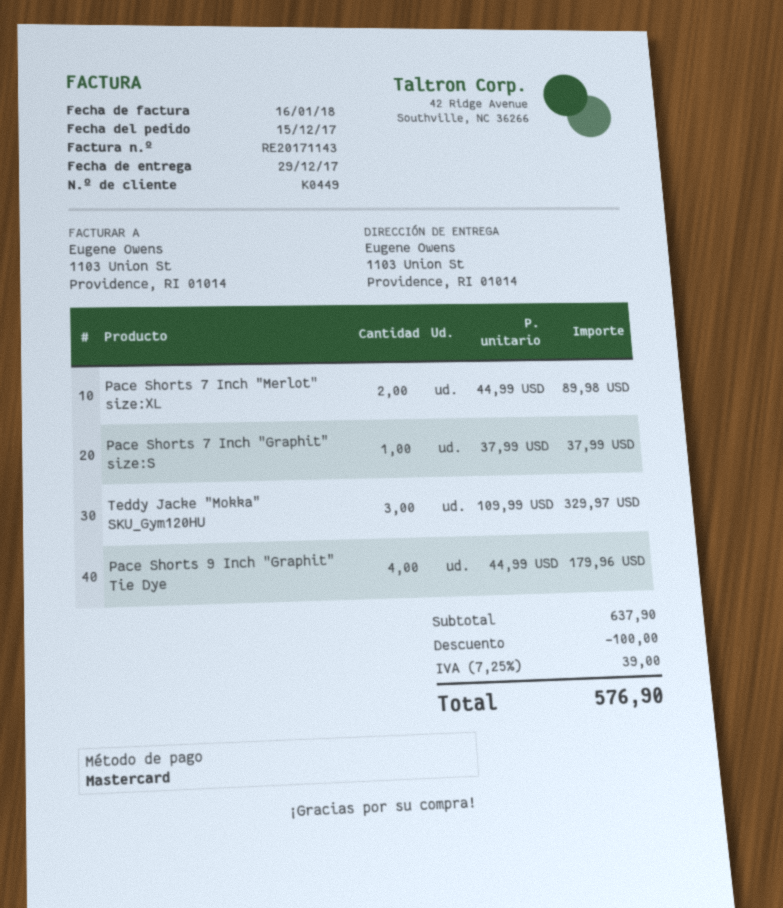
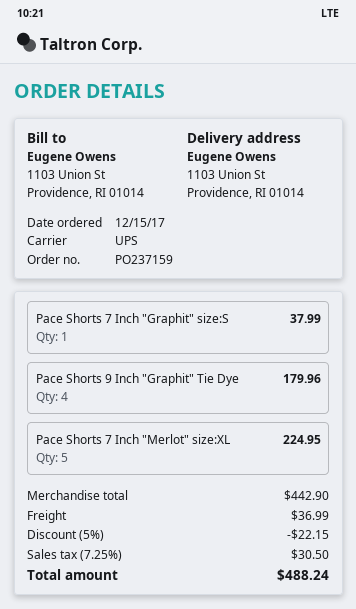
Pace Shorts 7 Inch "Merlot" size:XL: 2 for 89.98 -> 5 for 224.95
Teddy Jacke "Mokka" SKU_Gym120HU: 3 for 329.97 -> none
subtotal: 637.90 -> 442.90
discount: 100.00 -> 22.15
shipping: none -> 36.99
tax: 7.25% = 39.00 -> 7.25% = 30.50
total: 576.90 -> 488.24

